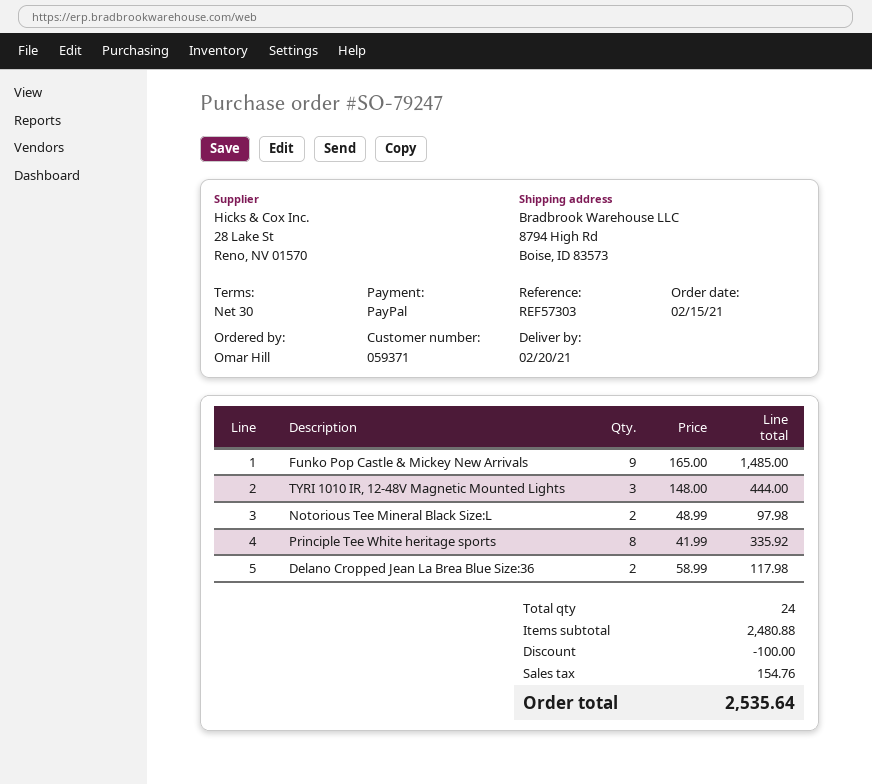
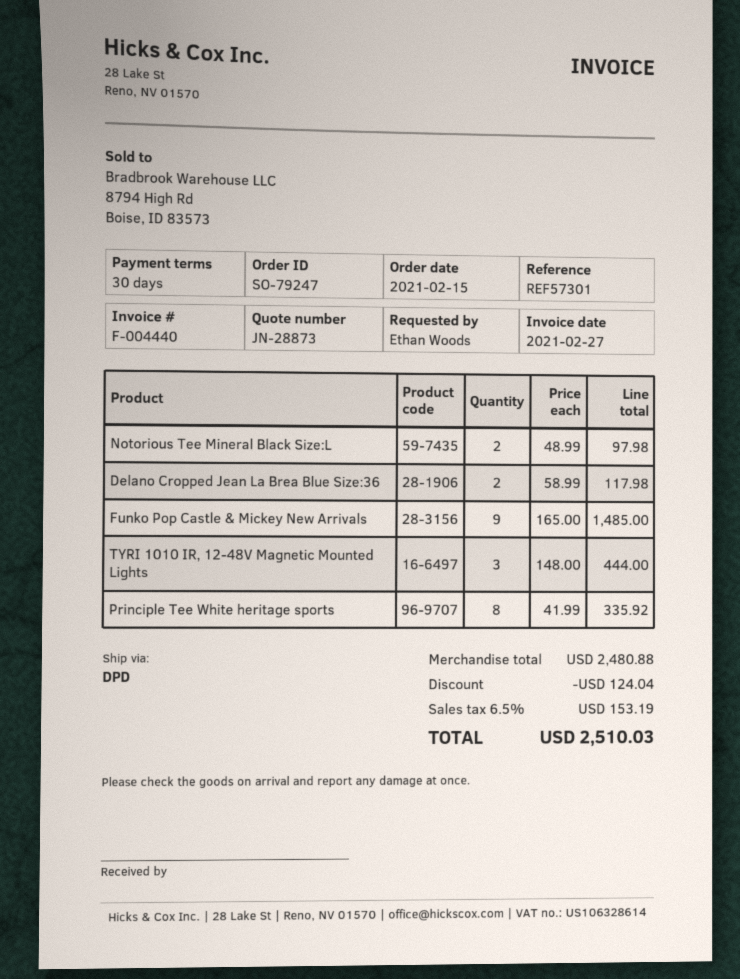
reference: REF57303 -> REF57301
ordered by: Omar Hill -> Ethan Woods
discount: 100.00 -> 124.04
tax: 154.76 -> 153.19
total: 2535.64 -> 2510.03

